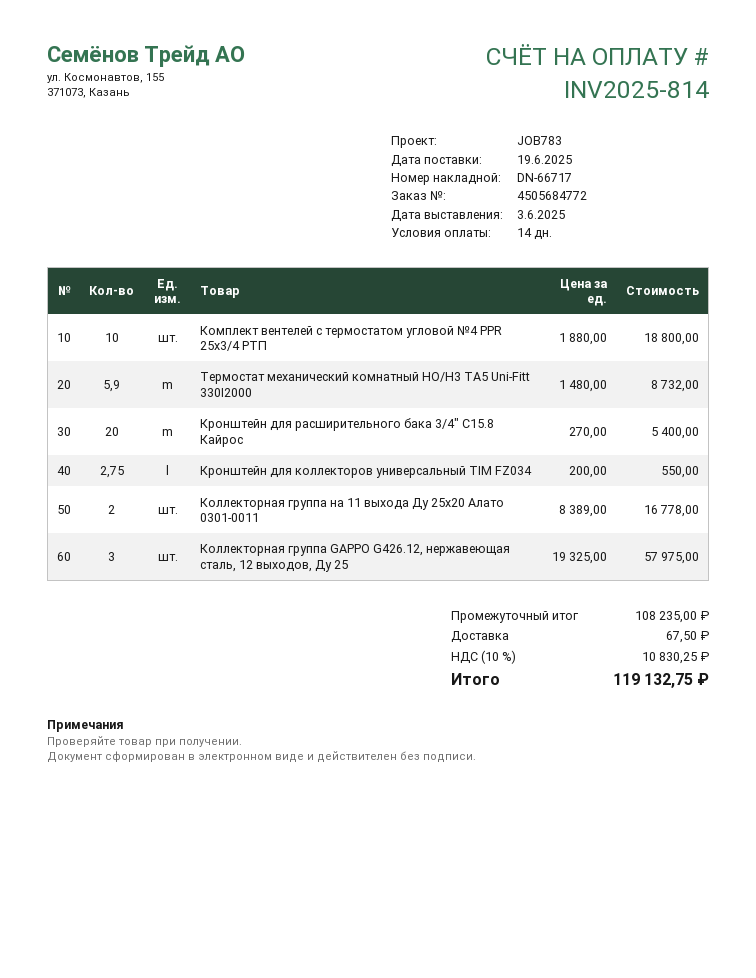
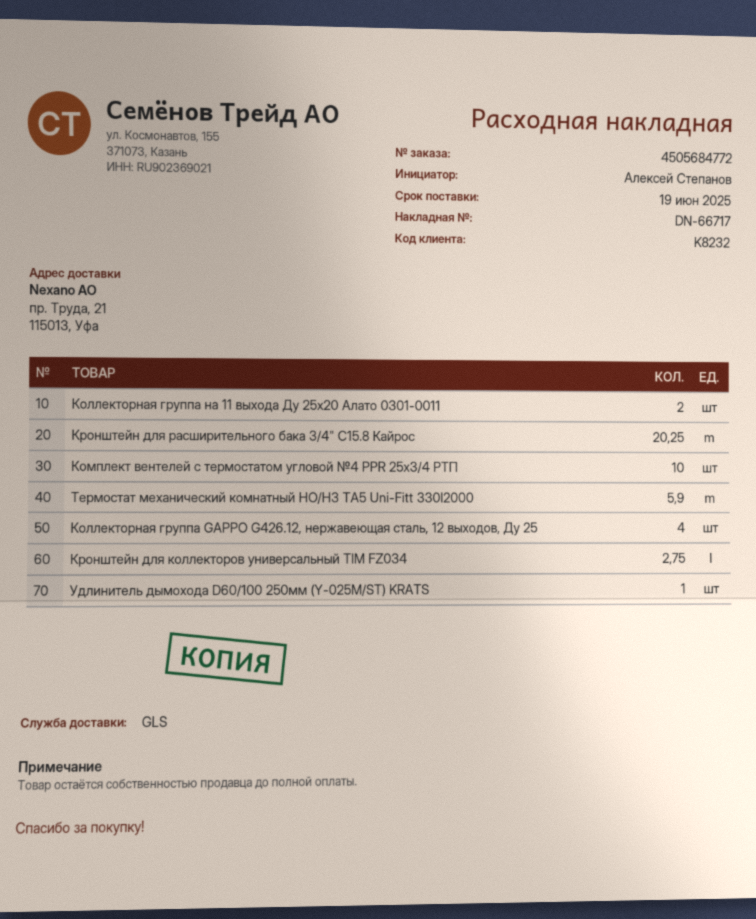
Кронштейн для расширительного бака 3/4" С15.8 Кайрос: 20 -> 20.25
Коллекторная группа GAPPO G426.12, нержавеющая сталь, 12 выходов, Ду 25: 3 -> 4
Удлинитель дымохода D60/100 250мм (Y-025M/ST) KRATS: none -> 1

